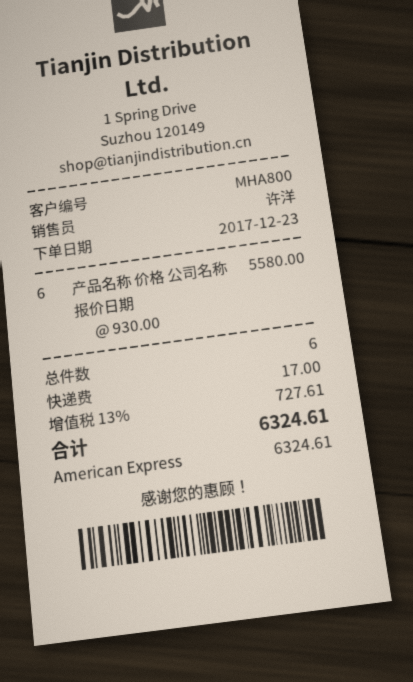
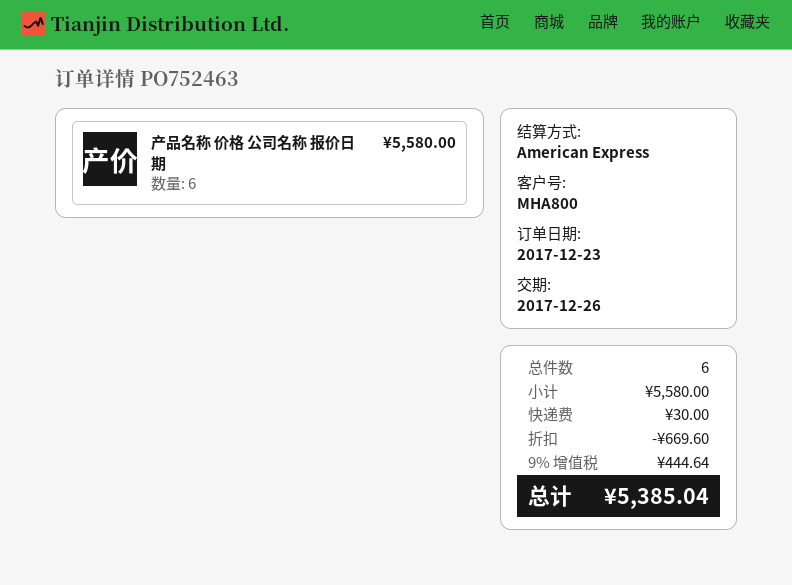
discount: none -> 669.60
shipping: 17.00 -> 30.00
tax: 13% = 727.61 -> 9% = 444.64
total: 6324.61 -> 5385.04

